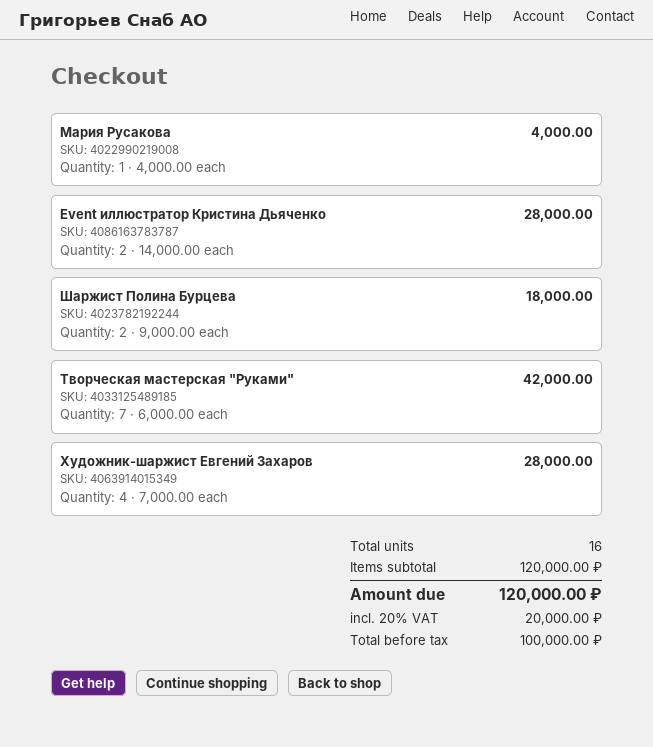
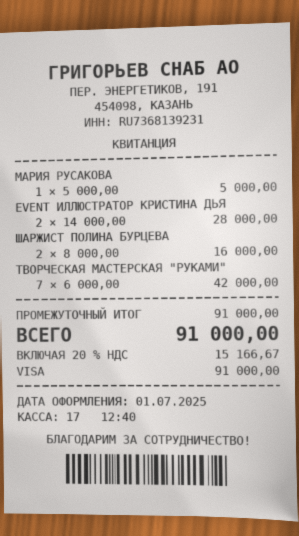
Мария Русакова: 1 x 4000.00 = 4000.00 -> 1 x 5000.00 = 5000.00
Шаржист Полина Бурцева: 2 x 9000.00 = 18000.00 -> 2 x 8000.00 = 16000.00
Художник-шаржист Евгений Захаров: 4 x 7000.00 = 28000.00 -> none
subtotal: 120000.00 -> 91000.00
tax: 20% = 20000.00 -> 20% = 15166.67
total: 120000.00 -> 91000.00

